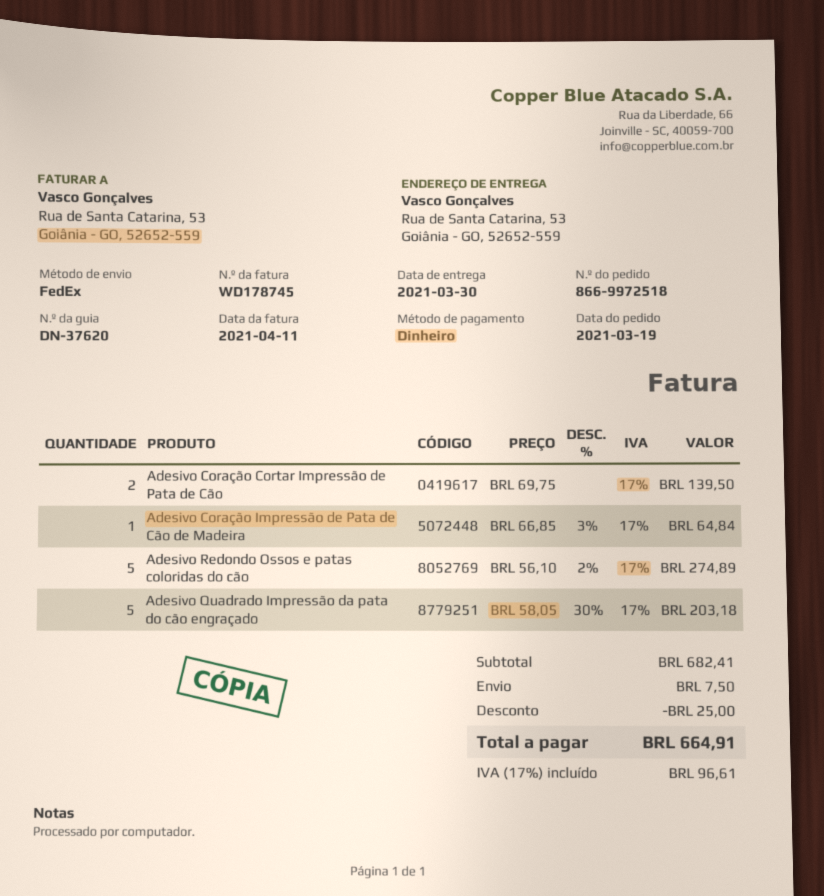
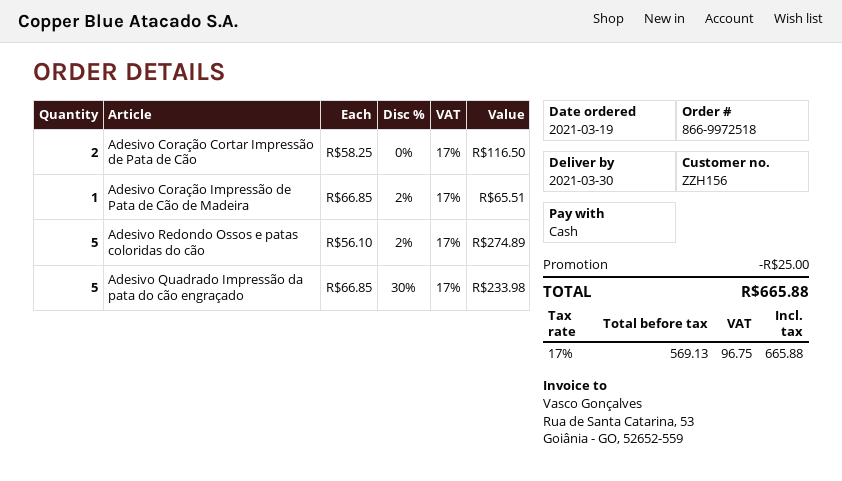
Adesivo Coração Cortar Impressão de Pata de Cão: 2 x 69.75 = 139.50 -> 2 x 58.25 = 116.50
Adesivo Coração Impressão de Pata de Cão de Madeira: 1 x 66.85 - 3% = 64.84 -> 1 x 66.85 - 2% = 65.51
Adesivo Quadrado Impressão da pata do cão engraçado: 5 x 58.05 - 30% = 203.18 -> 5 x 66.85 - 30% = 233.98
shipping: 7.50 -> none
tax: 17% = 96.61 -> 17% = 96.75
total: 664.91 -> 665.88

